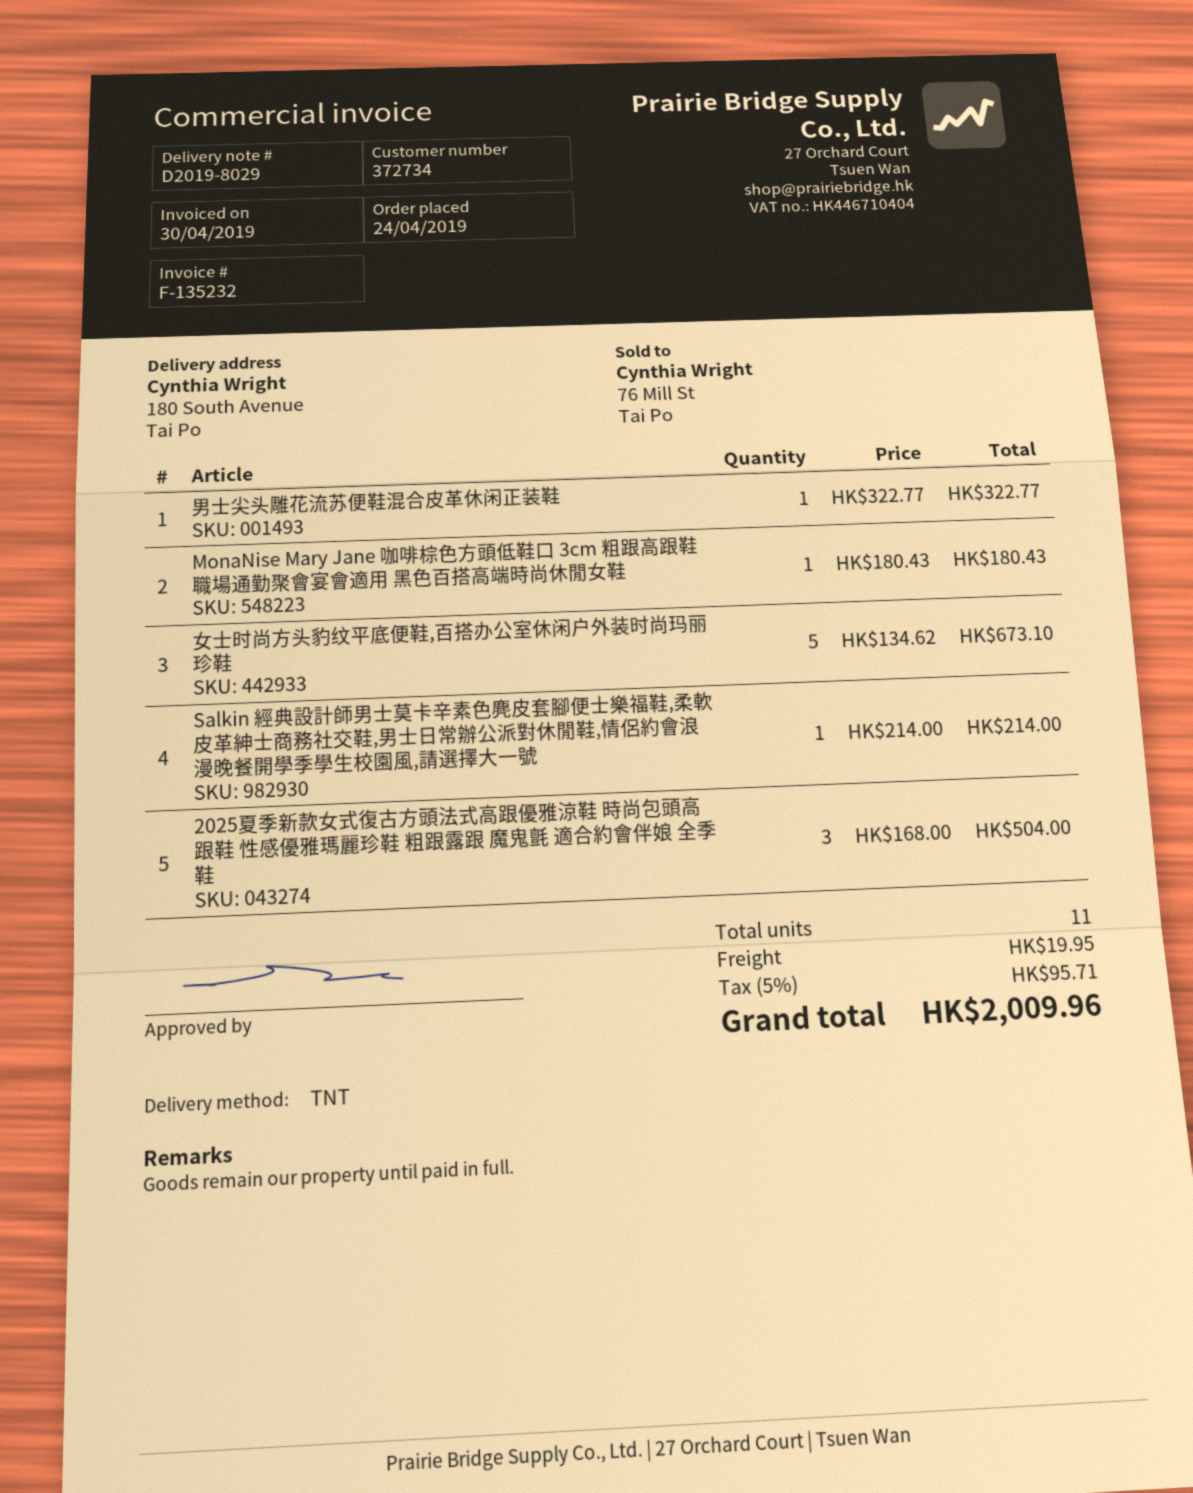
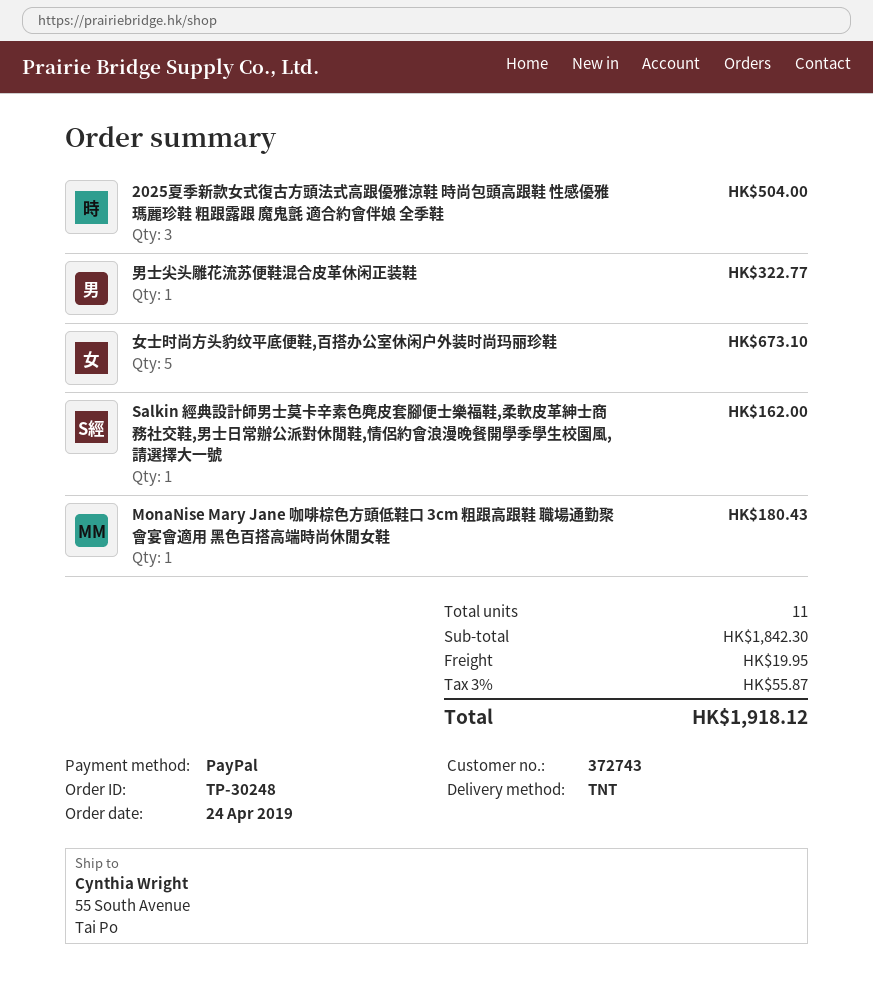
customer number: 372734 -> 372743
ship to: 180 South Avenue, Tai Po -> 55 South Avenue, Tai Po
Salkin 經典設計師男士莫卡辛素色麂皮套腳便士樂福鞋,柔軟皮革紳士商務社交鞋,男士日常辦公派對休閒鞋,情侶約會浪漫晚餐開學季學生校園風,請選擇大一號: 1 for 214.00 -> 1 for 162.00
tax: 5% = 95.71 -> 3% = 55.87
total: 2009.96 -> 1918.12

